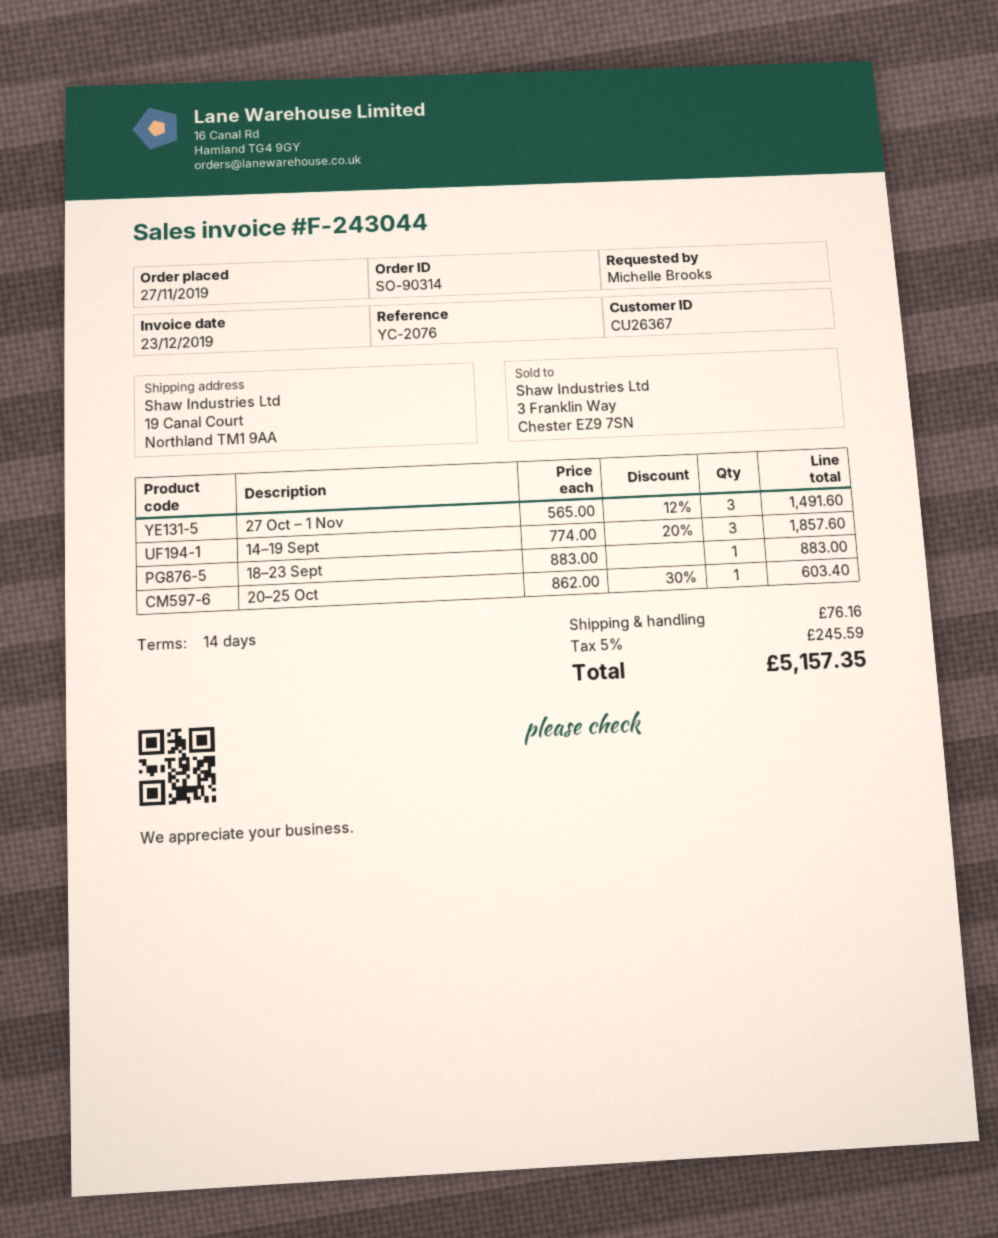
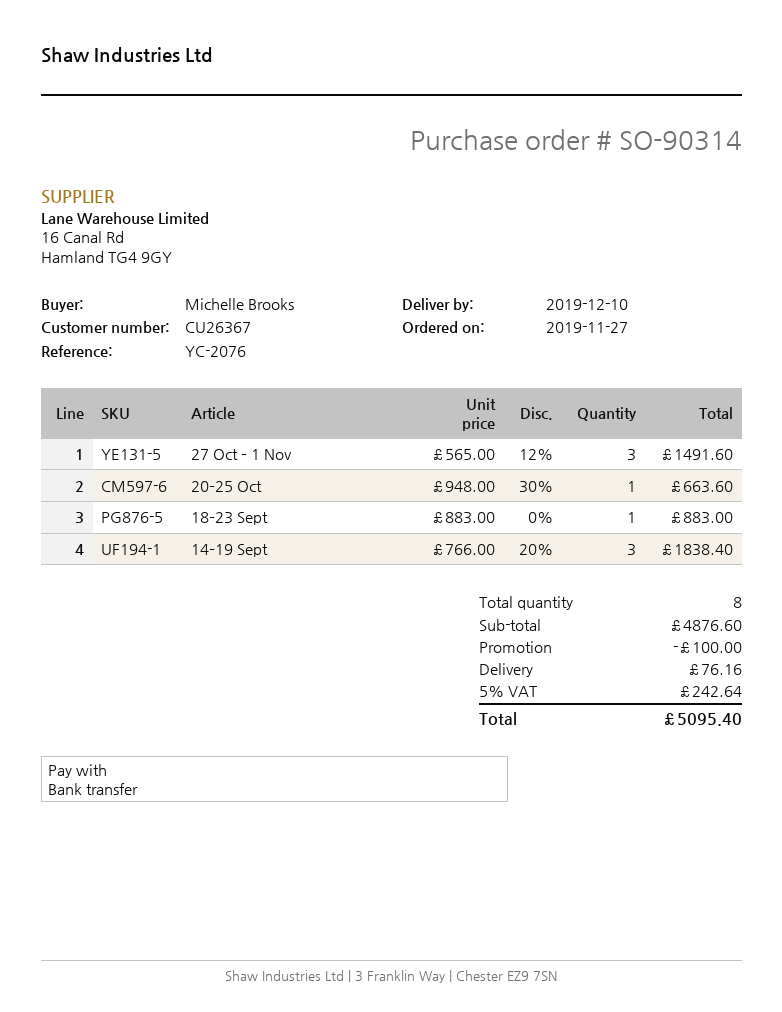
14–19 Sept: 3 x 774.00 - 20% = 1857.60 -> 3 x 766.00 - 20% = 1838.40
20–25 Oct: 1 x 862.00 - 30% = 603.40 -> 1 x 948.00 - 30% = 663.60
discount: none -> 100.00
tax: 5% = 245.59 -> 5% = 242.64
total: 5157.35 -> 5095.40

